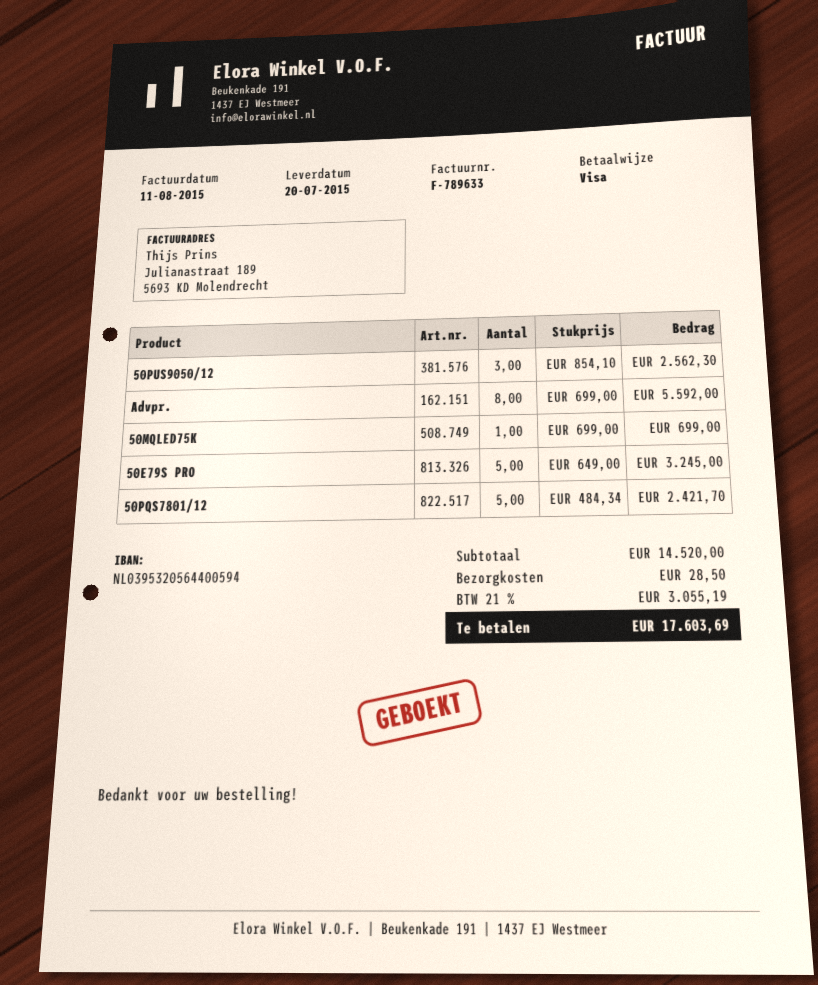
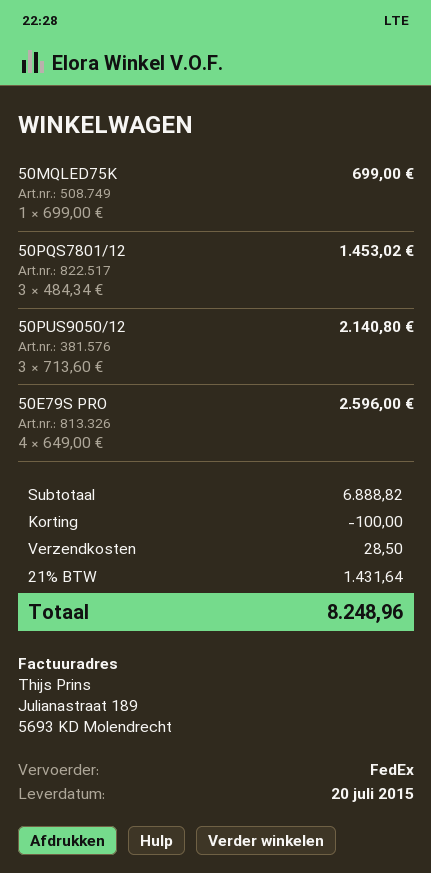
50PUS9050/12: 3 x 854.10 = 2562.30 -> 3 x 713.60 = 2140.80
Advpr.: 8 x 699.00 = 5592.00 -> none
50E79S PRO: 5 x 649.00 = 3245.00 -> 4 x 649.00 = 2596.00
50PQS7801/12: 5 x 484.34 = 2421.70 -> 3 x 484.34 = 1453.02
subtotal: 14520.00 -> 6888.82
discount: none -> 100.00
tax: 21% = 3055.19 -> 21% = 1431.64
total: 17603.69 -> 8248.96

